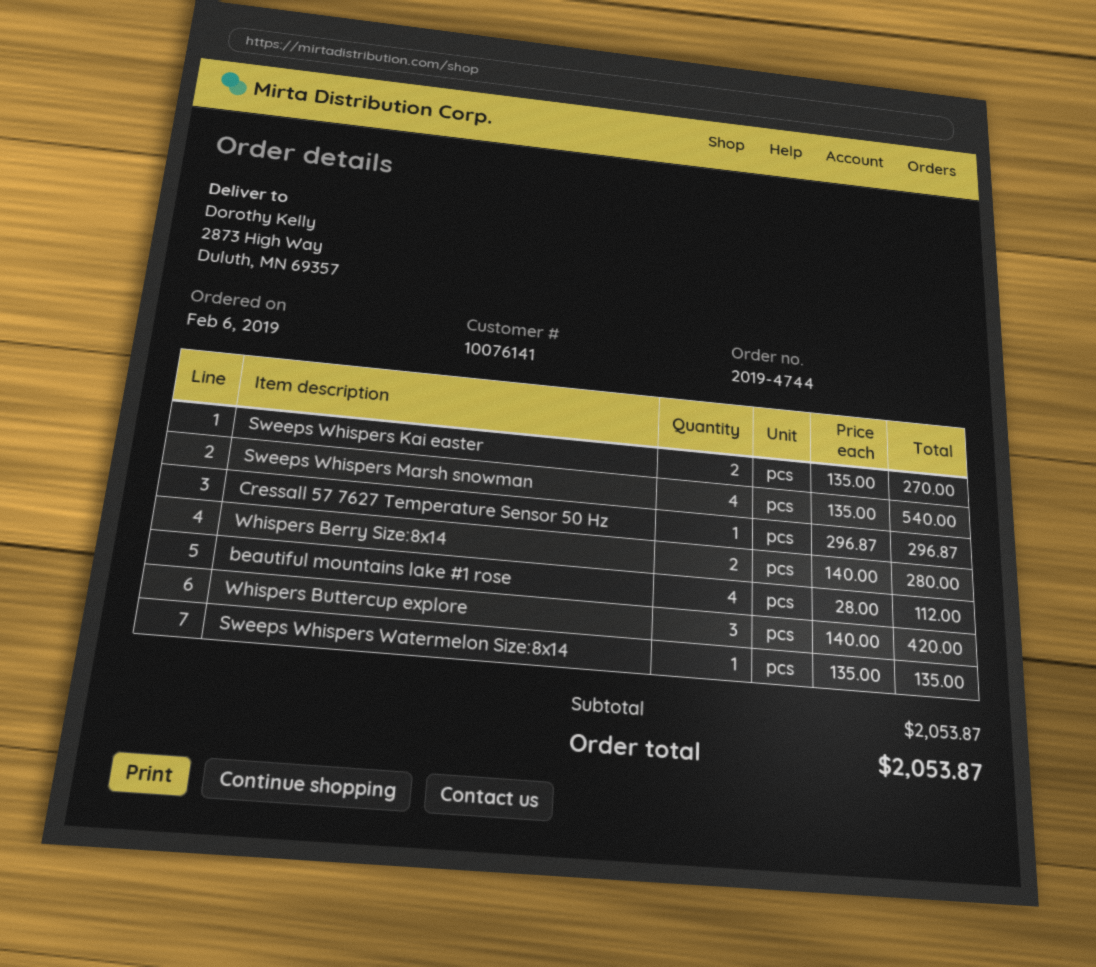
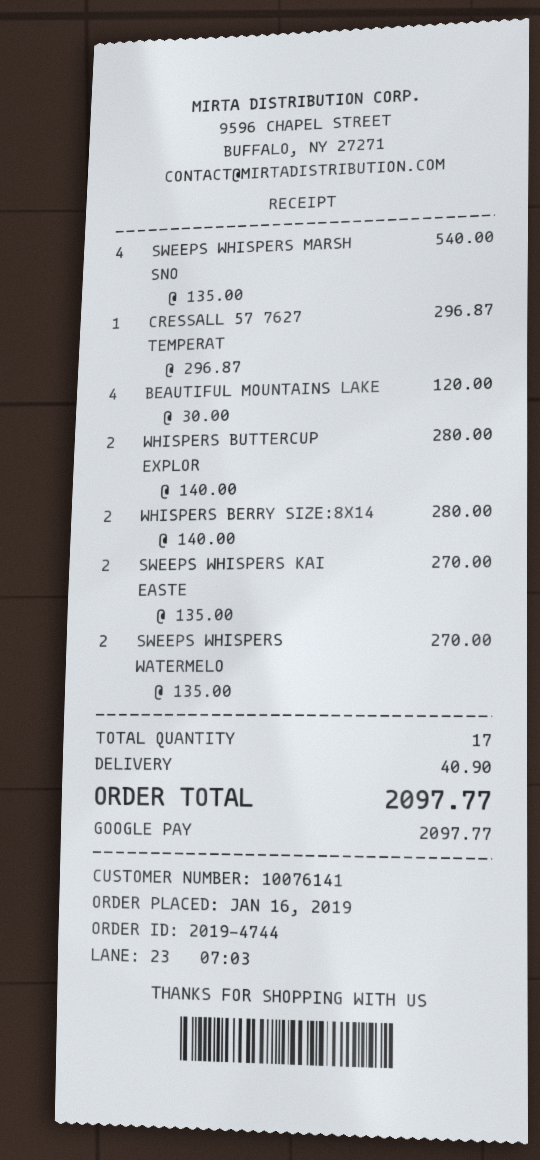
order date: 2019-02-06 -> 2019-01-16
beautiful mountains lake #1 rose: 4 x 28.00 = 112.00 -> 4 x 30.00 = 120.00
Whispers Buttercup explore: 3 x 140.00 = 420.00 -> 2 x 140.00 = 280.00
Sweeps Whispers Watermelon Size:8x14: 1 x 135.00 = 135.00 -> 2 x 135.00 = 270.00
shipping: none -> 40.90
total: 2053.87 -> 2097.77

